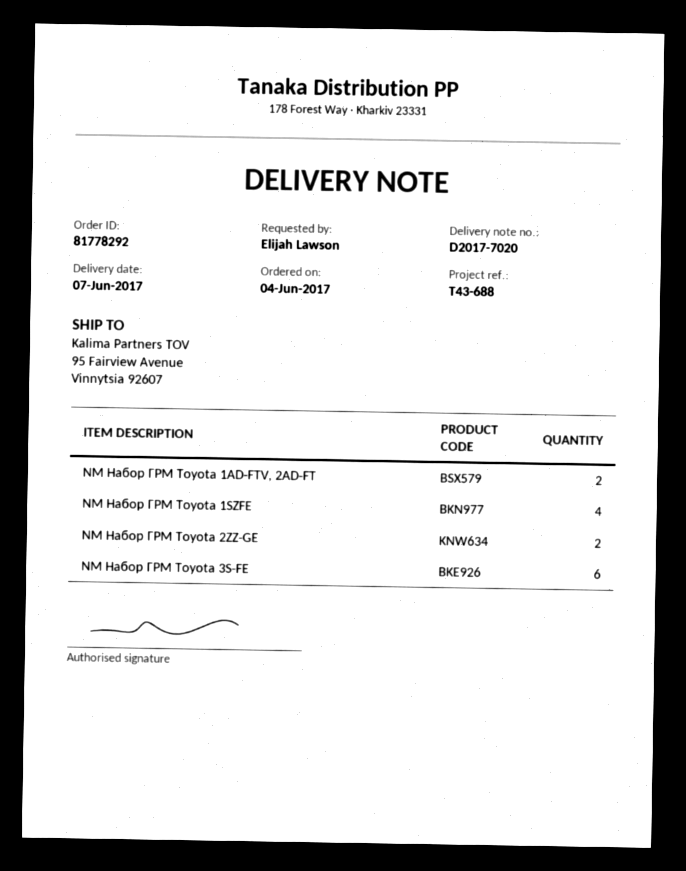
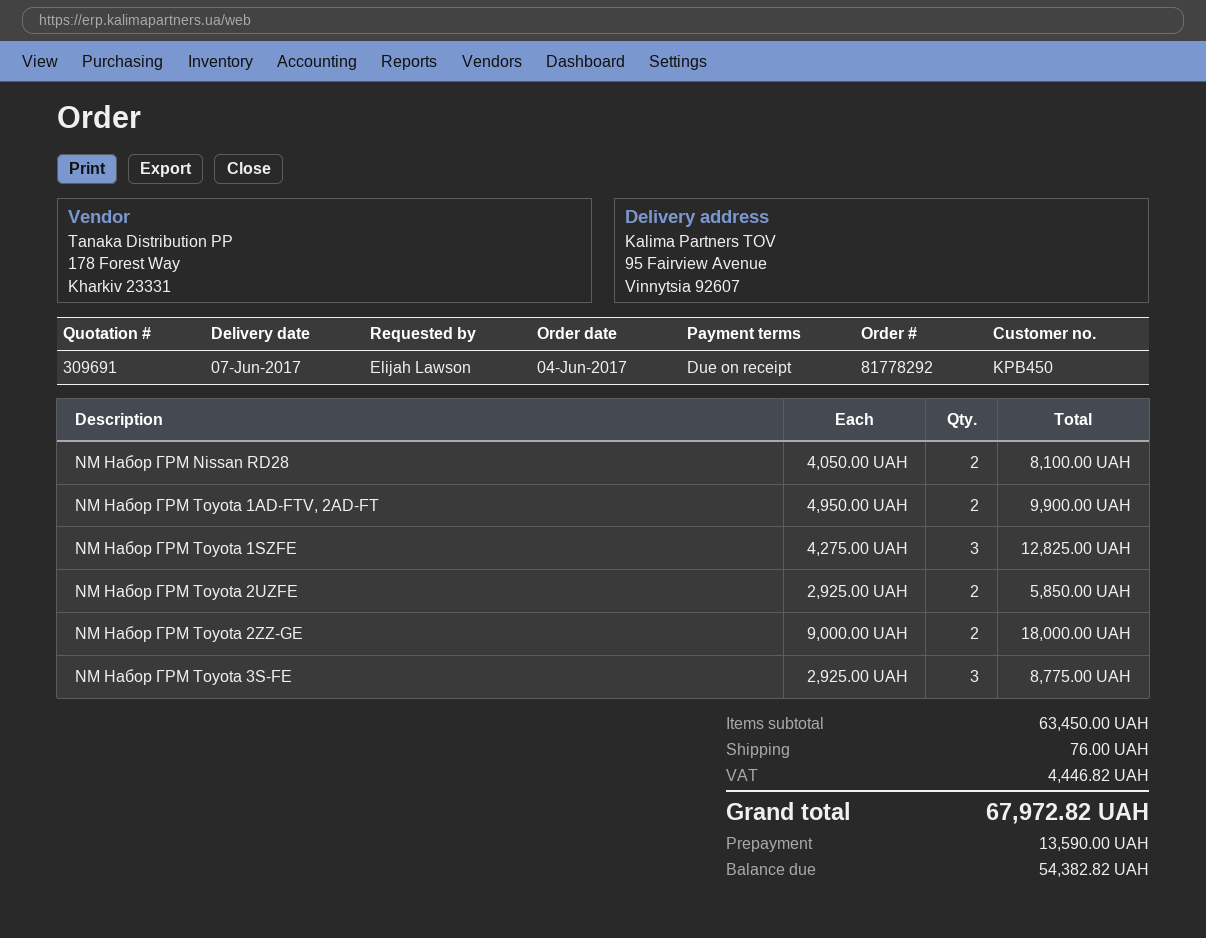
NM Набор ГРМ Toyota 1SZFE: 4 -> 3
NM Набор ГРМ Toyota 3S-FE: 6 -> 3
NM Набор ГРМ Nissan RD28: none -> 2
NM Набор ГРМ Toyota 2UZFE: none -> 2

